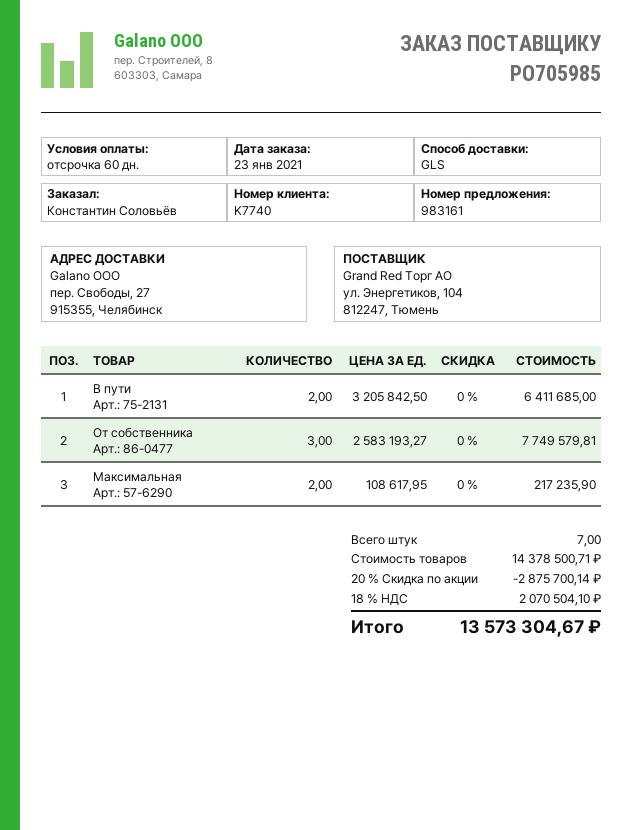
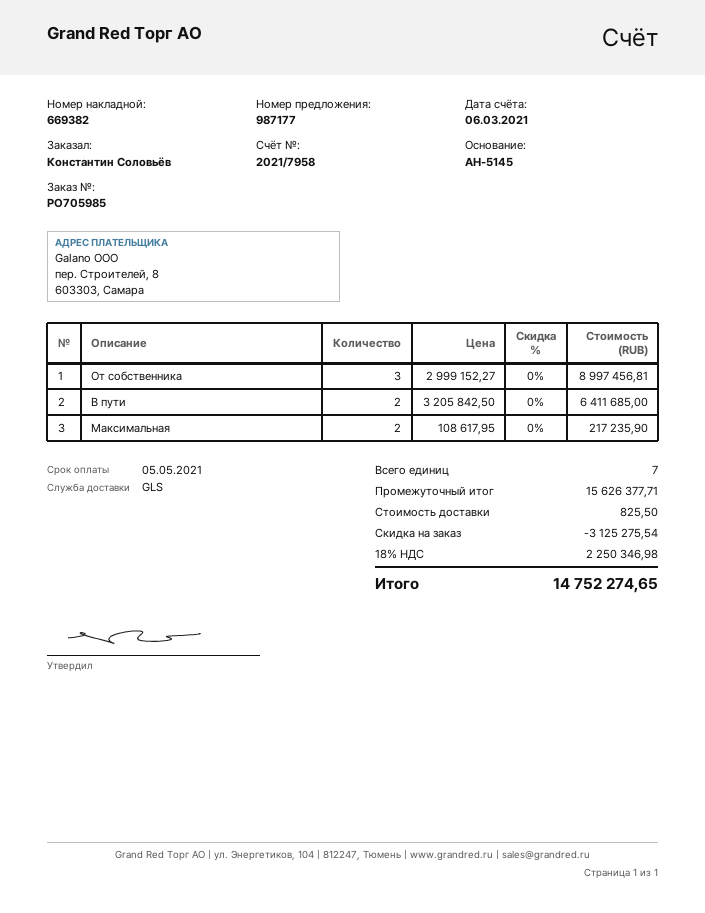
quote number: 983161 -> 987177
От собственника: 3 x 2583193.27 = 7749579.81 -> 3 x 2999152.27 = 8997456.81
subtotal: 14378500.71 -> 15626377.71
discount: 2875700.14 -> 3125275.54
shipping: none -> 825.50
tax: 18% = 2070504.10 -> 18% = 2250346.98
total: 13573304.67 -> 14752274.65

